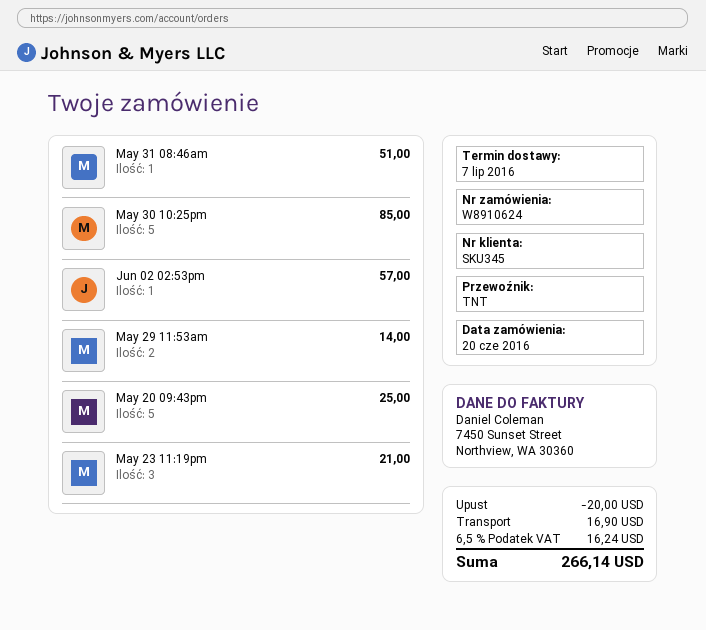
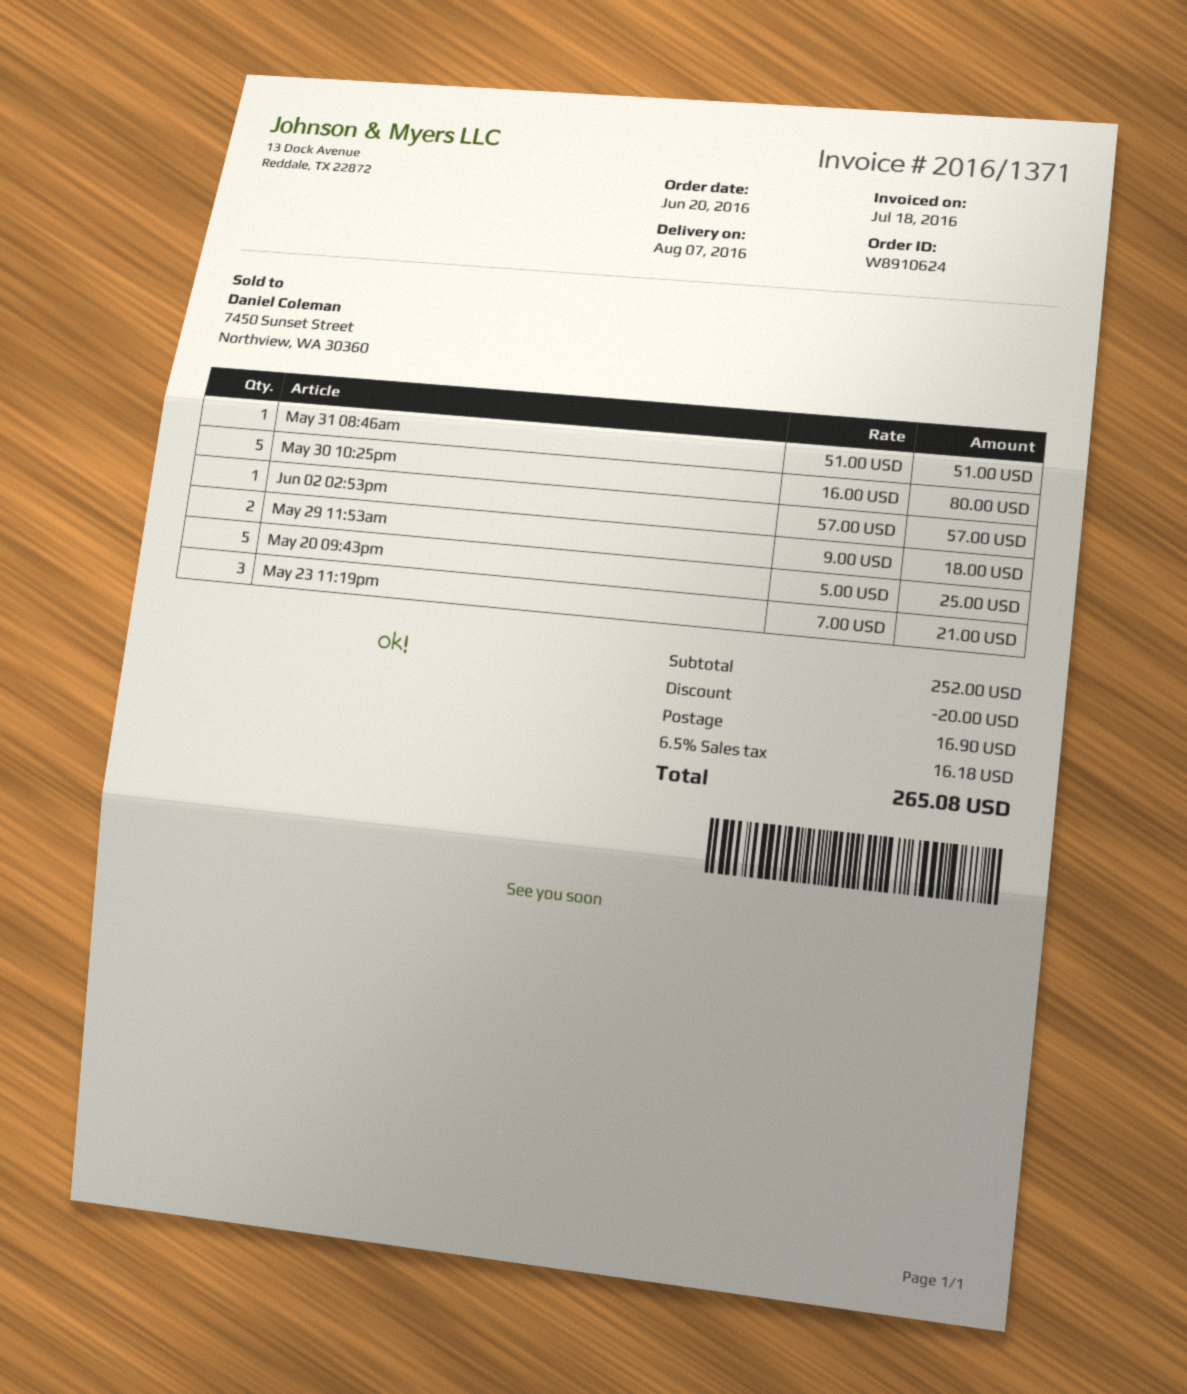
delivery date: 2016-07-07 -> 2016-08-07
May 30 10:25pm: 5 for 85.00 -> 5 for 80.00
May 29 11:53am: 2 for 14.00 -> 2 for 18.00
tax: 6.5% = 16.24 -> 6.5% = 16.18
total: 266.14 -> 265.08

